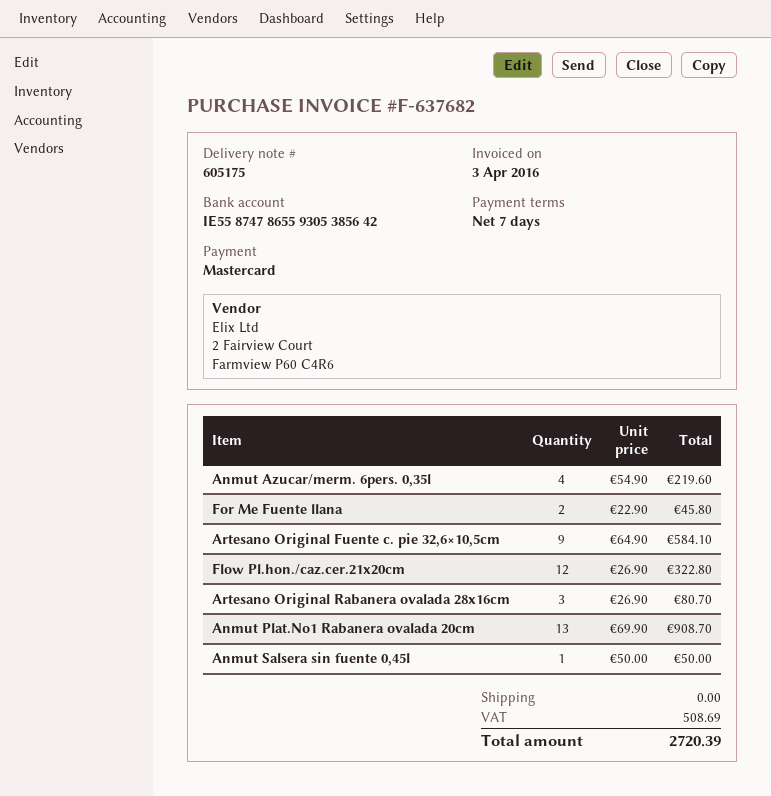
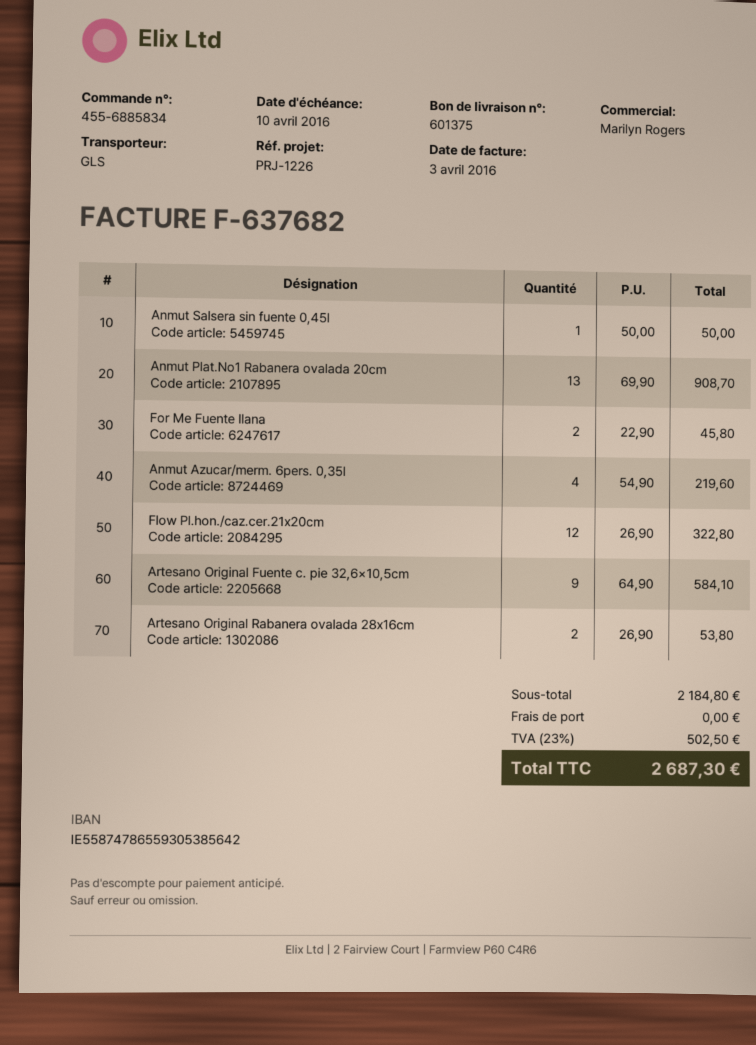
delivery note number: 605175 -> 601375
Artesano Original Rabanera ovalada 28x16cm: 3 x 26.90 = 80.70 -> 2 x 26.90 = 53.80
tax: 508.69 -> 502.50
total: 2720.39 -> 2687.30

